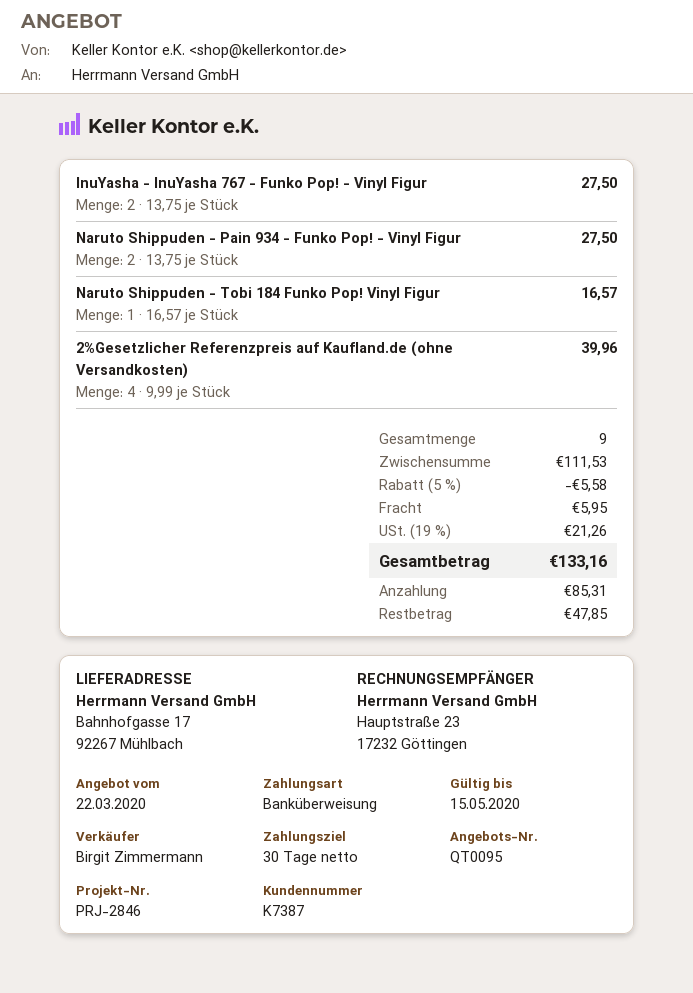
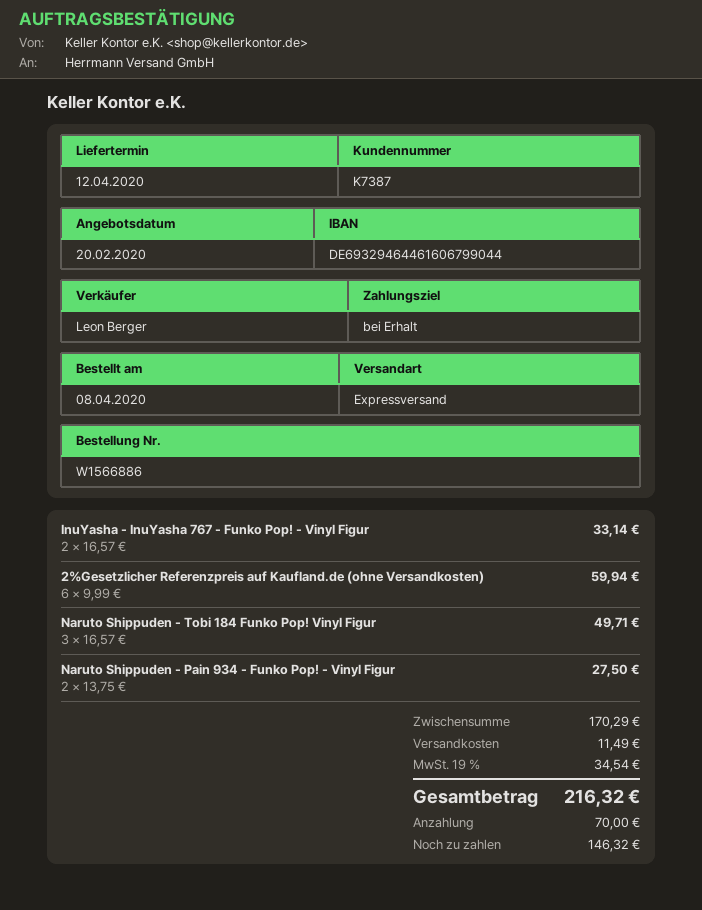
quote date: 2020-03-22 -> 2020-02-20
payment terms: 30 days -> on receipt
sales rep: Birgit Zimmermann -> Leon Berger
InuYasha - InuYasha 767 - Funko Pop! - Vinyl Figur: 2 x 13.75 = 27.50 -> 2 x 16.57 = 33.14
Naruto Shippuden - Tobi 184 Funko Pop! Vinyl Figur: 1 x 16.57 = 16.57 -> 3 x 16.57 = 49.71
2%Gesetzlicher Referenzpreis auf Kaufland.de (ohne Versandkosten): 4 x 9.99 = 39.96 -> 6 x 9.99 = 59.94
subtotal: 111.53 -> 170.29
discount: 5% = 5.58 -> none
shipping: 5.95 -> 11.49
tax: 19% = 21.26 -> 19% = 34.54
total: 133.16 -> 216.32
deposit: 85.31 -> 70.00
balance: 47.85 -> 146.32

